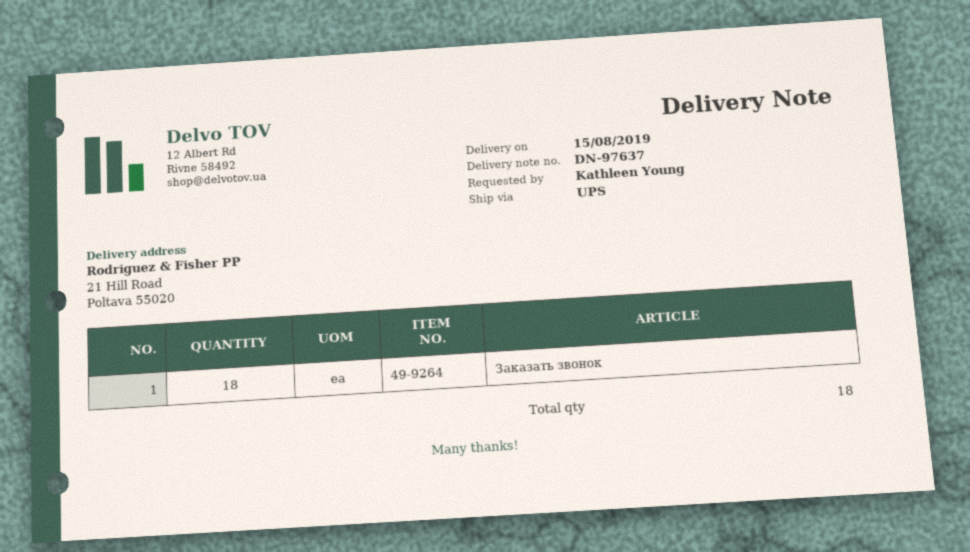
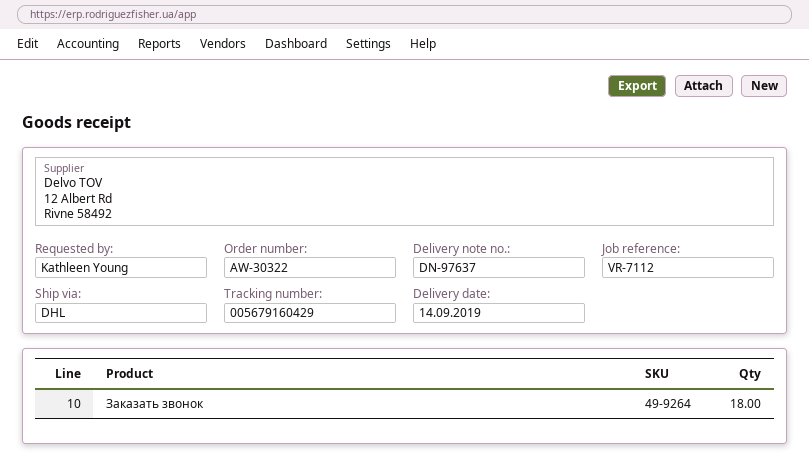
delivery date: 2019-08-15 -> 2019-09-14
shipping method: UPS -> DHL

